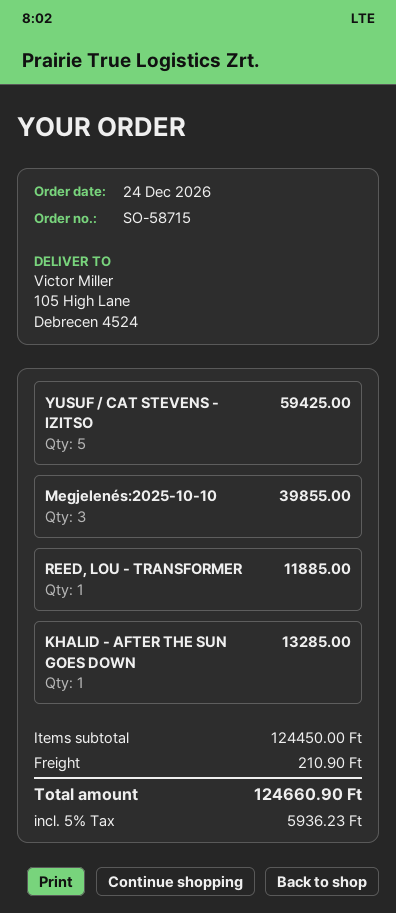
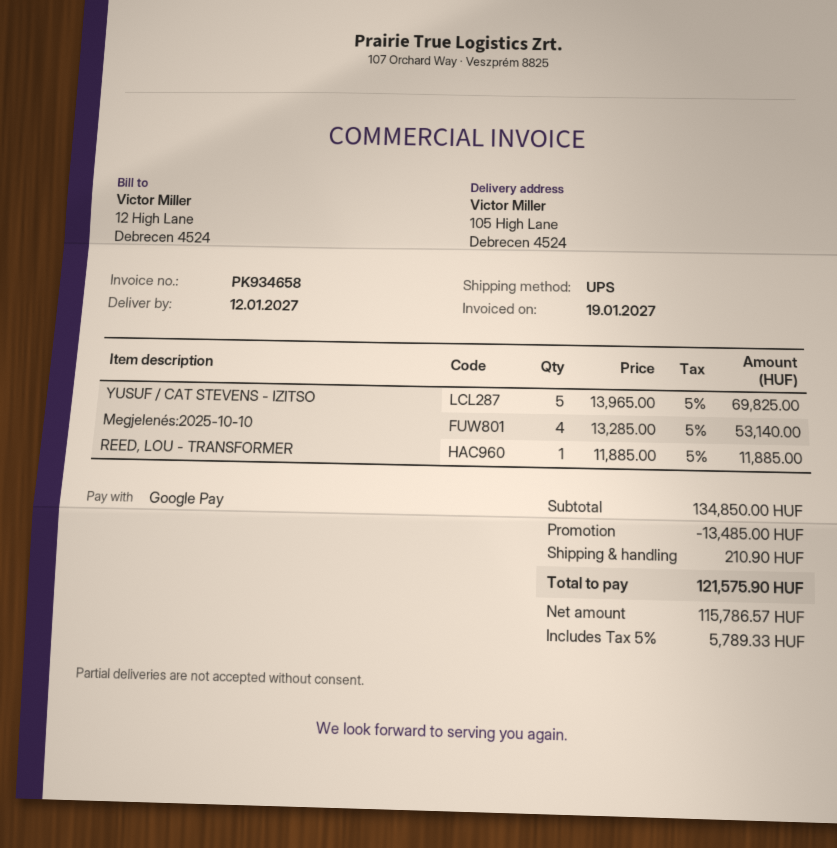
YUSUF / CAT STEVENS - IZITSO: 5 for 59425.00 -> 5 for 69825.00
Megjelenés:2025-10-10: 3 for 39855.00 -> 4 for 53140.00
KHALID - AFTER THE SUN GOES DOWN: 1 for 13285.00 -> none
subtotal: 124450.00 -> 134850.00
discount: none -> 13485.00
tax: 5% = 5936.23 -> 5% = 5789.33
total: 124660.90 -> 121575.90

